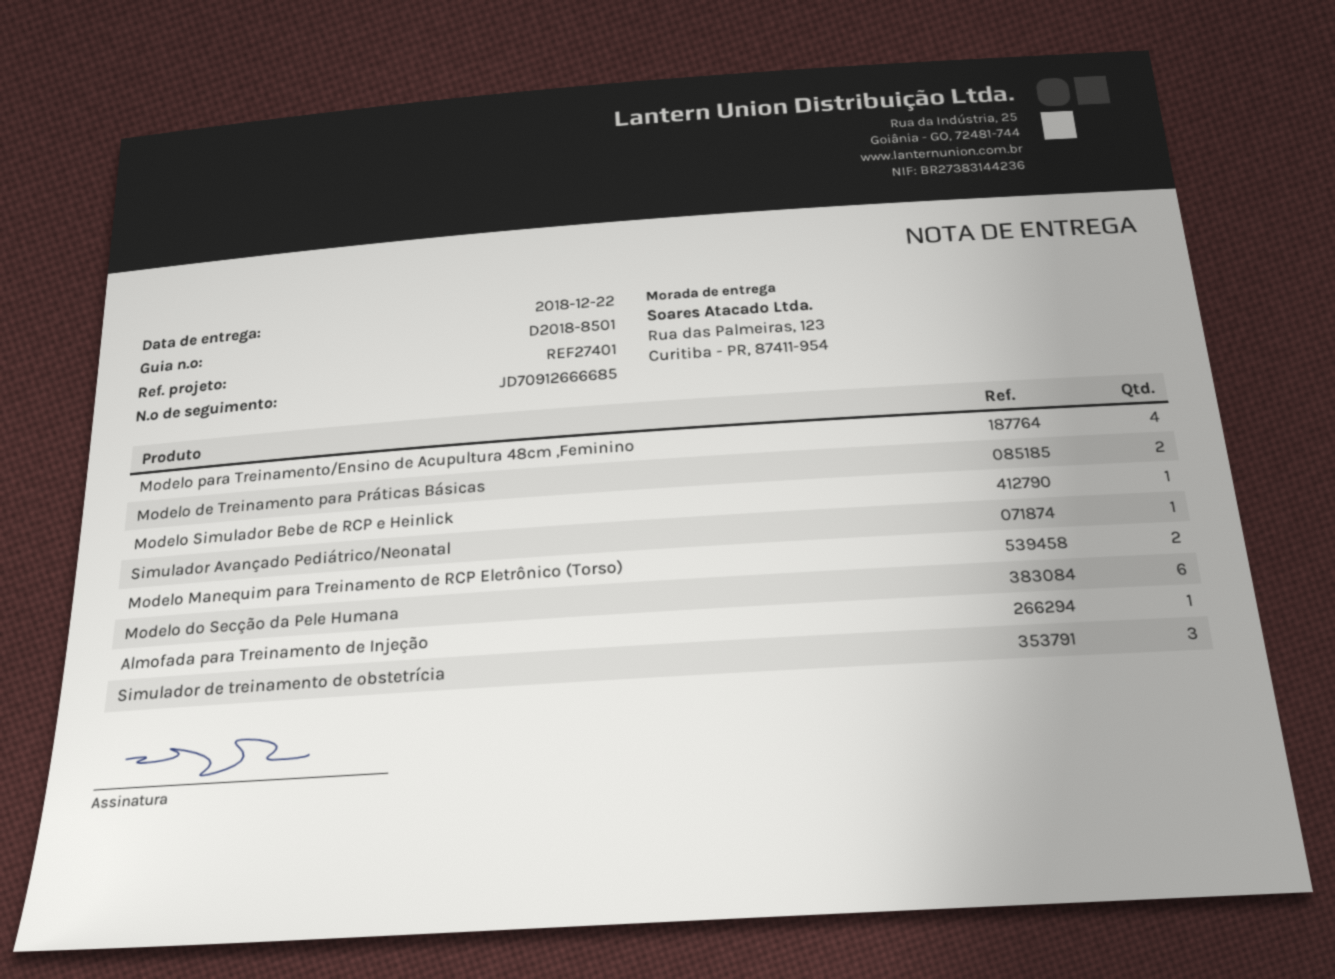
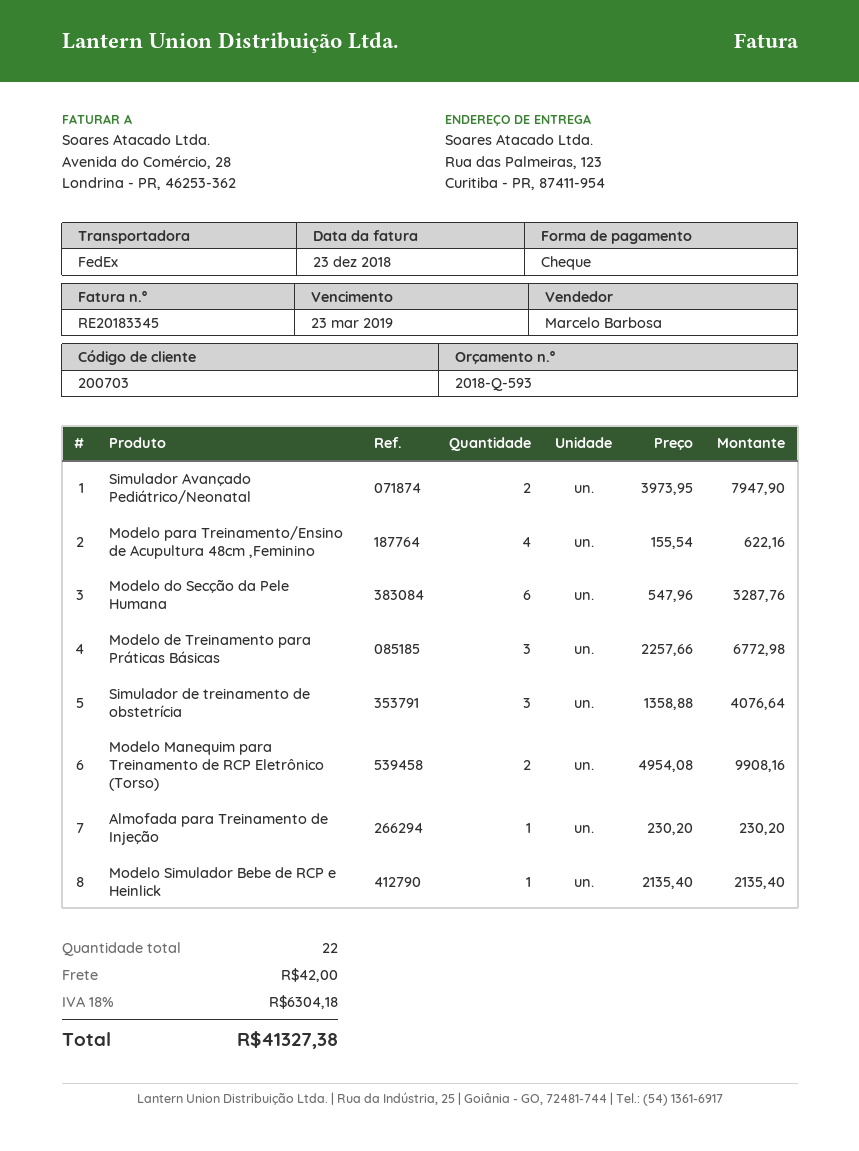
Modelo de Treinamento para Práticas Básicas: 2 -> 3
Simulador Avançado Pediátrico/Neonatal: 1 -> 2

